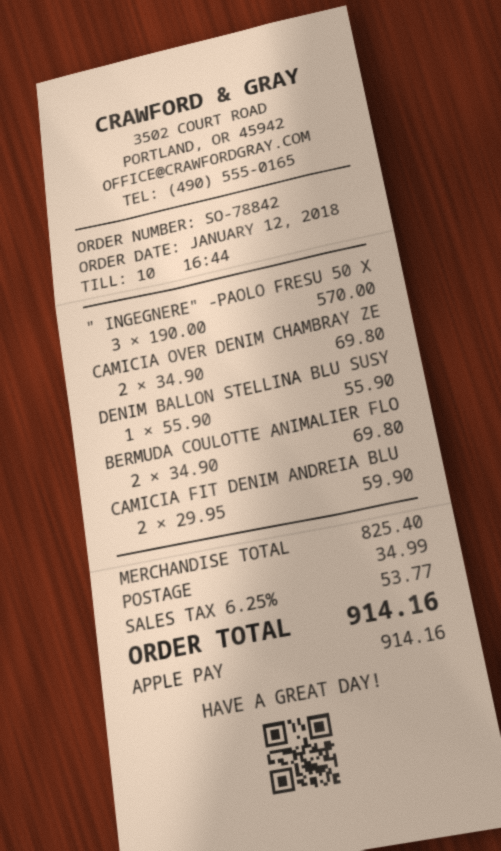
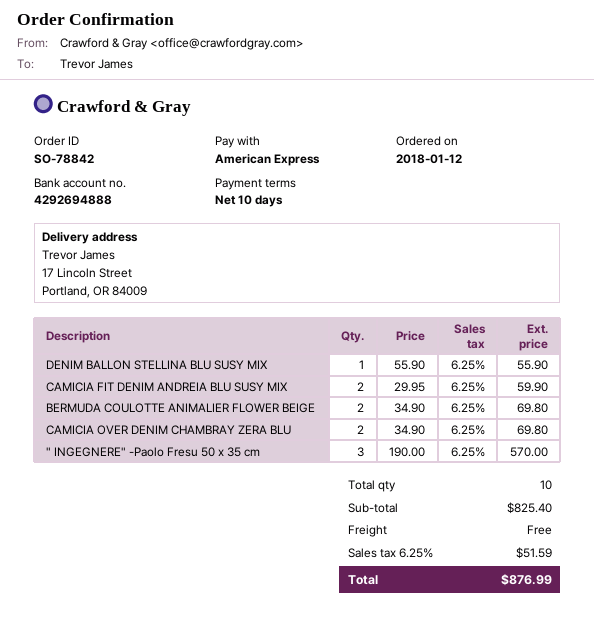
payment method: Apple Pay -> American Express
shipping: 34.99 -> 0.00
tax: 6.25% = 53.77 -> 6.25% = 51.59
total: 914.16 -> 876.99

